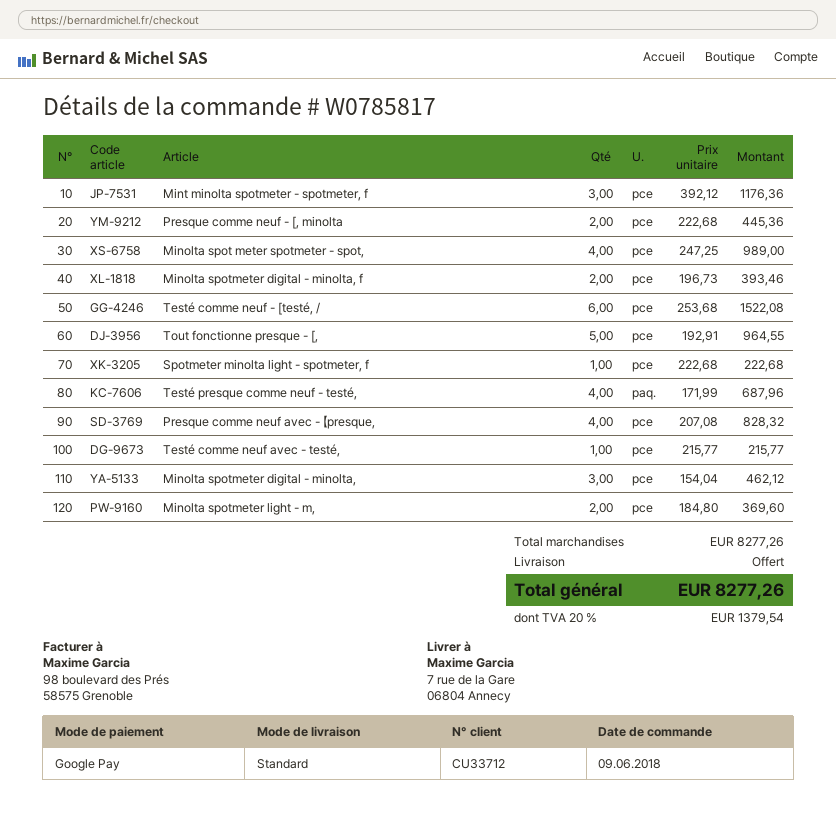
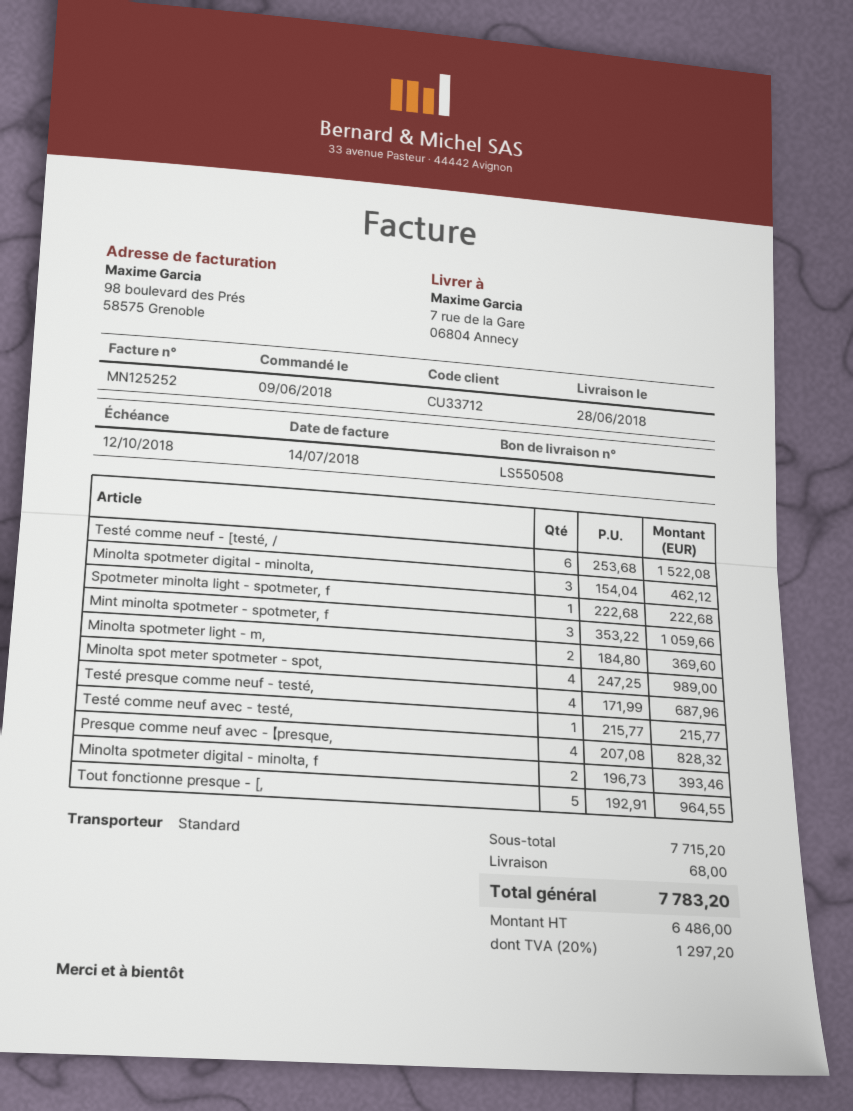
Mint minolta spotmeter - spotmeter, f: 3 x 392.12 = 1176.36 -> 3 x 353.22 = 1059.66
Presque comme neuf - [, minolta: 2 x 222.68 = 445.36 -> none
subtotal: 8277.26 -> 7715.20
shipping: 0.00 -> 68.00
tax: 20% = 1379.54 -> 20% = 1297.20
total: 8277.26 -> 7783.20

